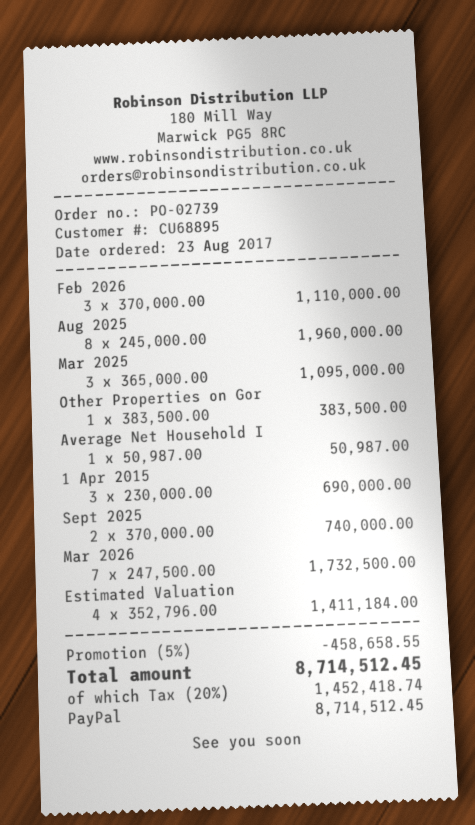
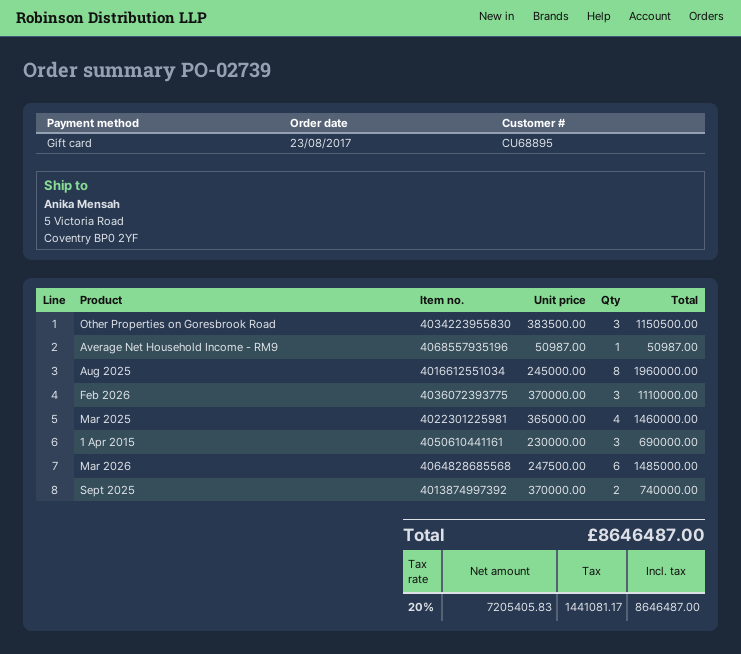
payment method: PayPal -> gift card
Mar 2025: 3 x 365000.00 = 1095000.00 -> 4 x 365000.00 = 1460000.00
Other Properties on Gor: 1 x 383500.00 = 383500.00 -> 3 x 383500.00 = 1150500.00
Mar 2026: 7 x 247500.00 = 1732500.00 -> 6 x 247500.00 = 1485000.00
Estimated Valuation: 4 x 352796.00 = 1411184.00 -> none
discount: 5% = 458658.55 -> none
tax: 20% = 1452418.74 -> 20% = 1441081.17
total: 8714512.45 -> 8646487.00

